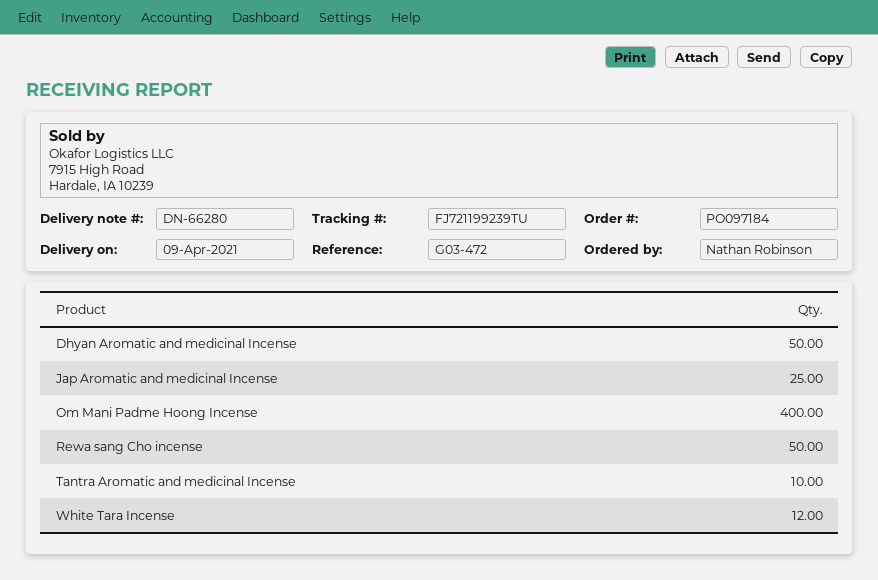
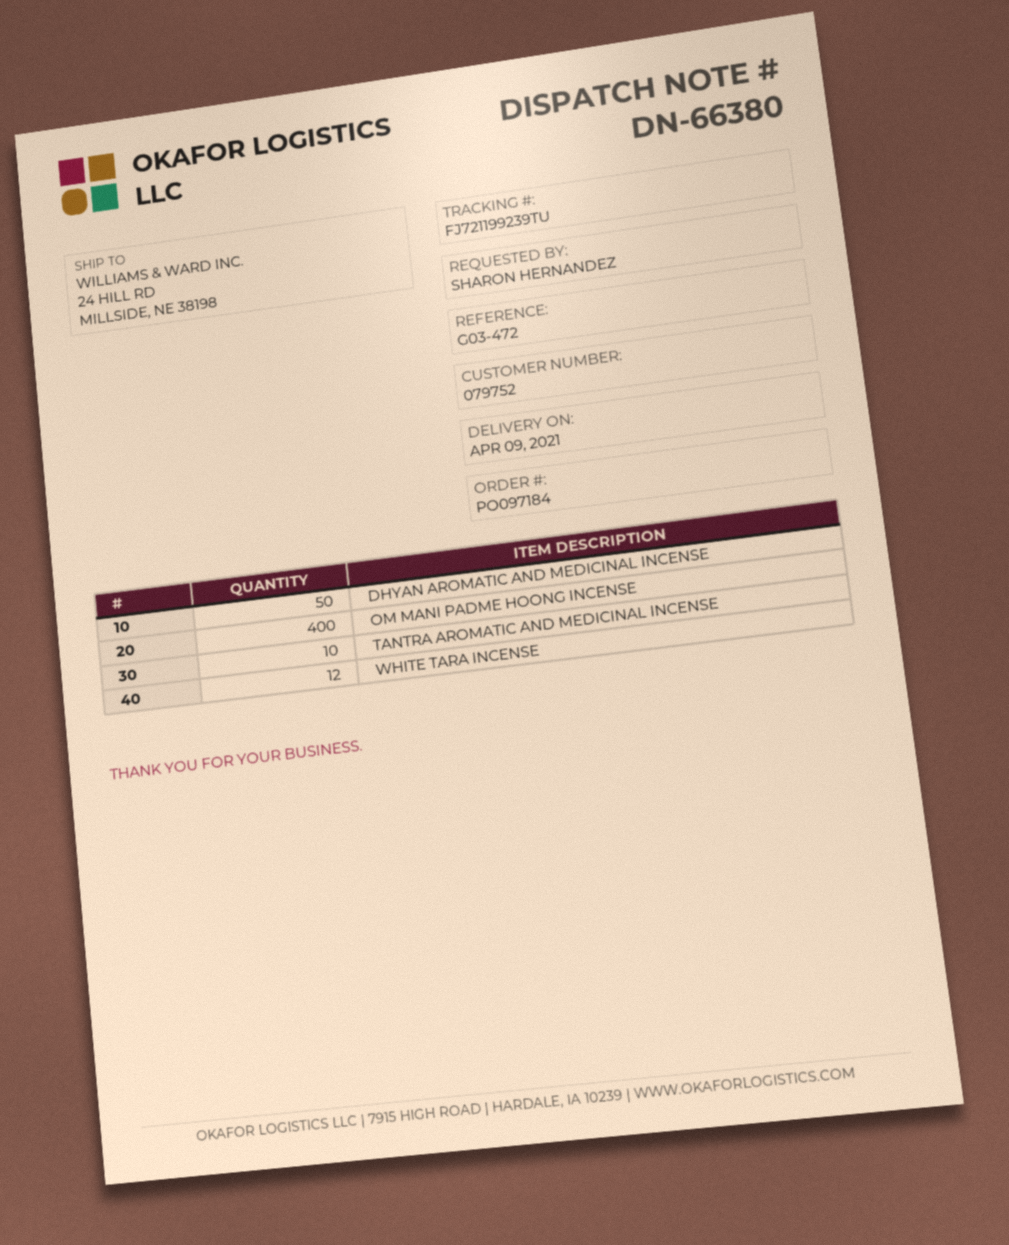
delivery note number: DN-66280 -> DN-66380
ordered by: Nathan Robinson -> SHARON HERNANDEZ
Jap Aromatic and medicinal Incense: 25 -> none
Rewa sang Cho incense: 50 -> none

